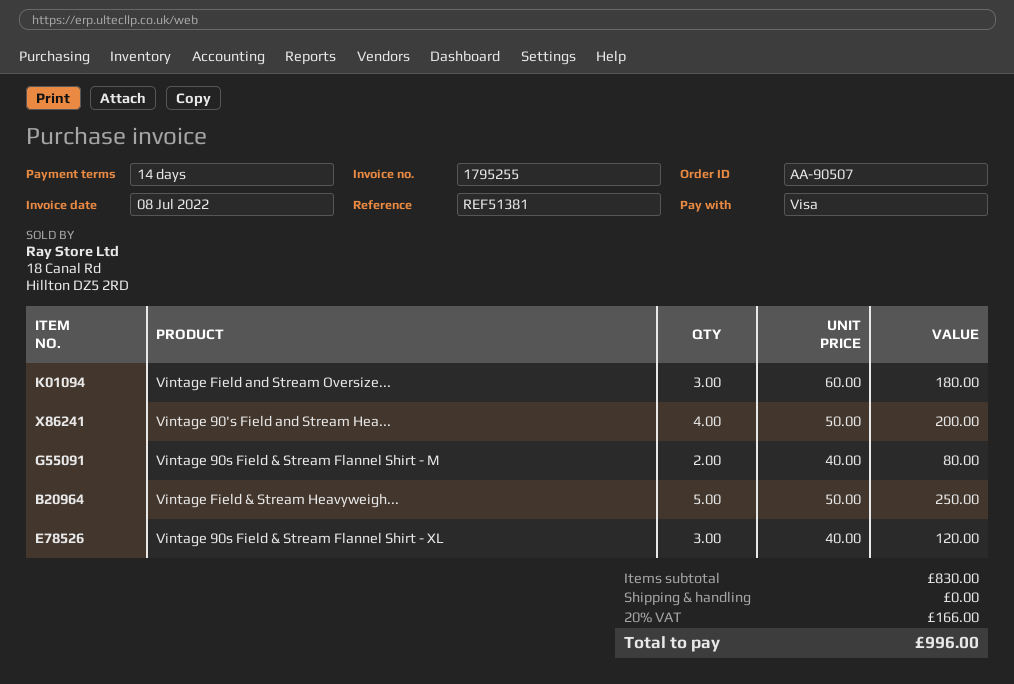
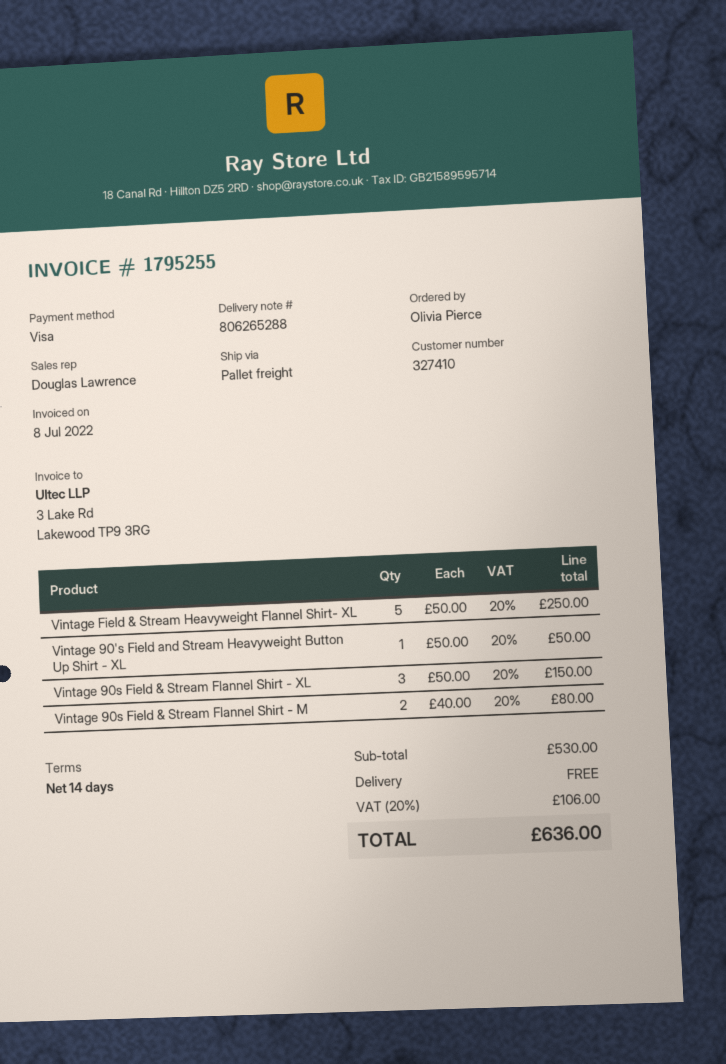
Vintage Field and Stream Oversize...: 3 x 60.00 = 180.00 -> none
Vintage 90's Field and Stream Hea...: 4 x 50.00 = 200.00 -> 1 x 50.00 = 50.00
Vintage 90s Field & Stream Flannel Shirt - XL: 3 x 40.00 = 120.00 -> 3 x 50.00 = 150.00
subtotal: 830.00 -> 530.00
tax: 20% = 166.00 -> 20% = 106.00
total: 996.00 -> 636.00

